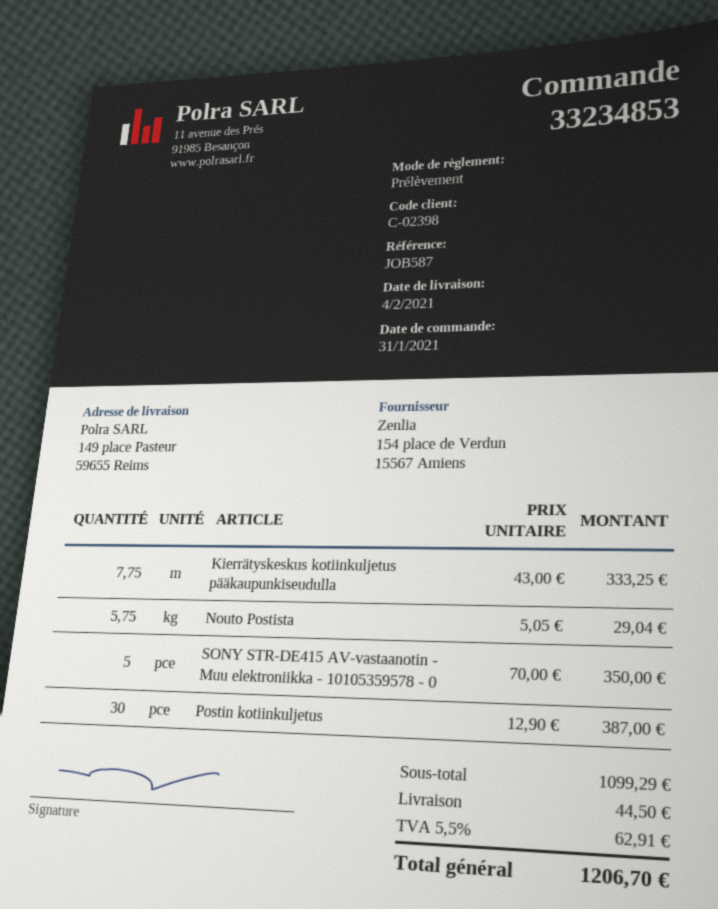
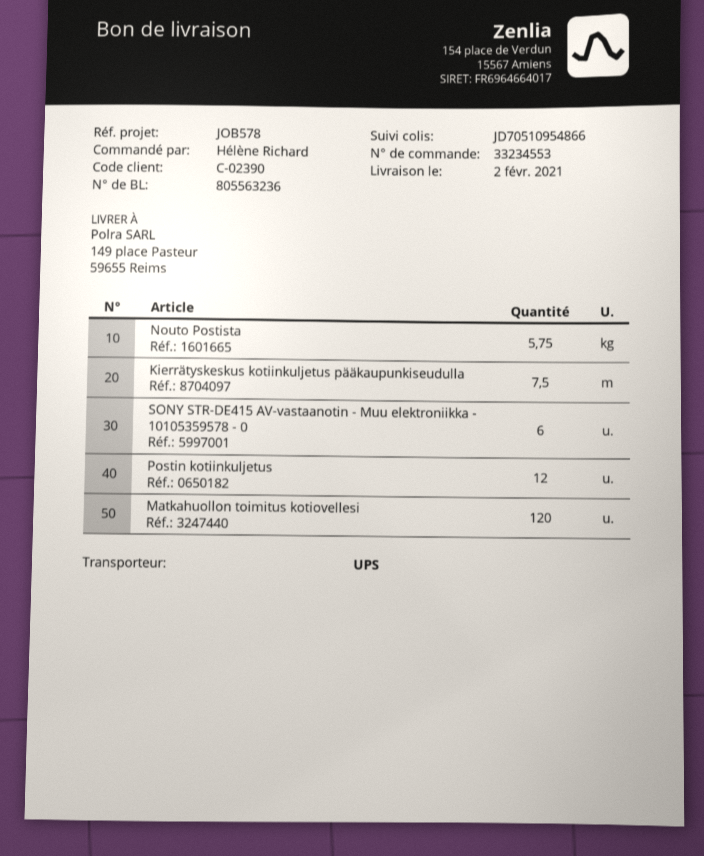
order number: 33234853 -> 33234553
delivery date: 2021-02-04 -> 2021-02-02
customer number: C-02398 -> C-02390
reference: JOB587 -> JOB578
Kierrätyskeskus kotiinkuljetus pääkaupunkiseudulla: 7.75 -> 7.5
SONY STR-DE415 AV-vastaanotin - Muu elektroniikka - 10105359578 - 0: 5 -> 6
Postin kotiinkuljetus: 30 -> 12
Matkahuollon toimitus kotiovellesi: none -> 120

